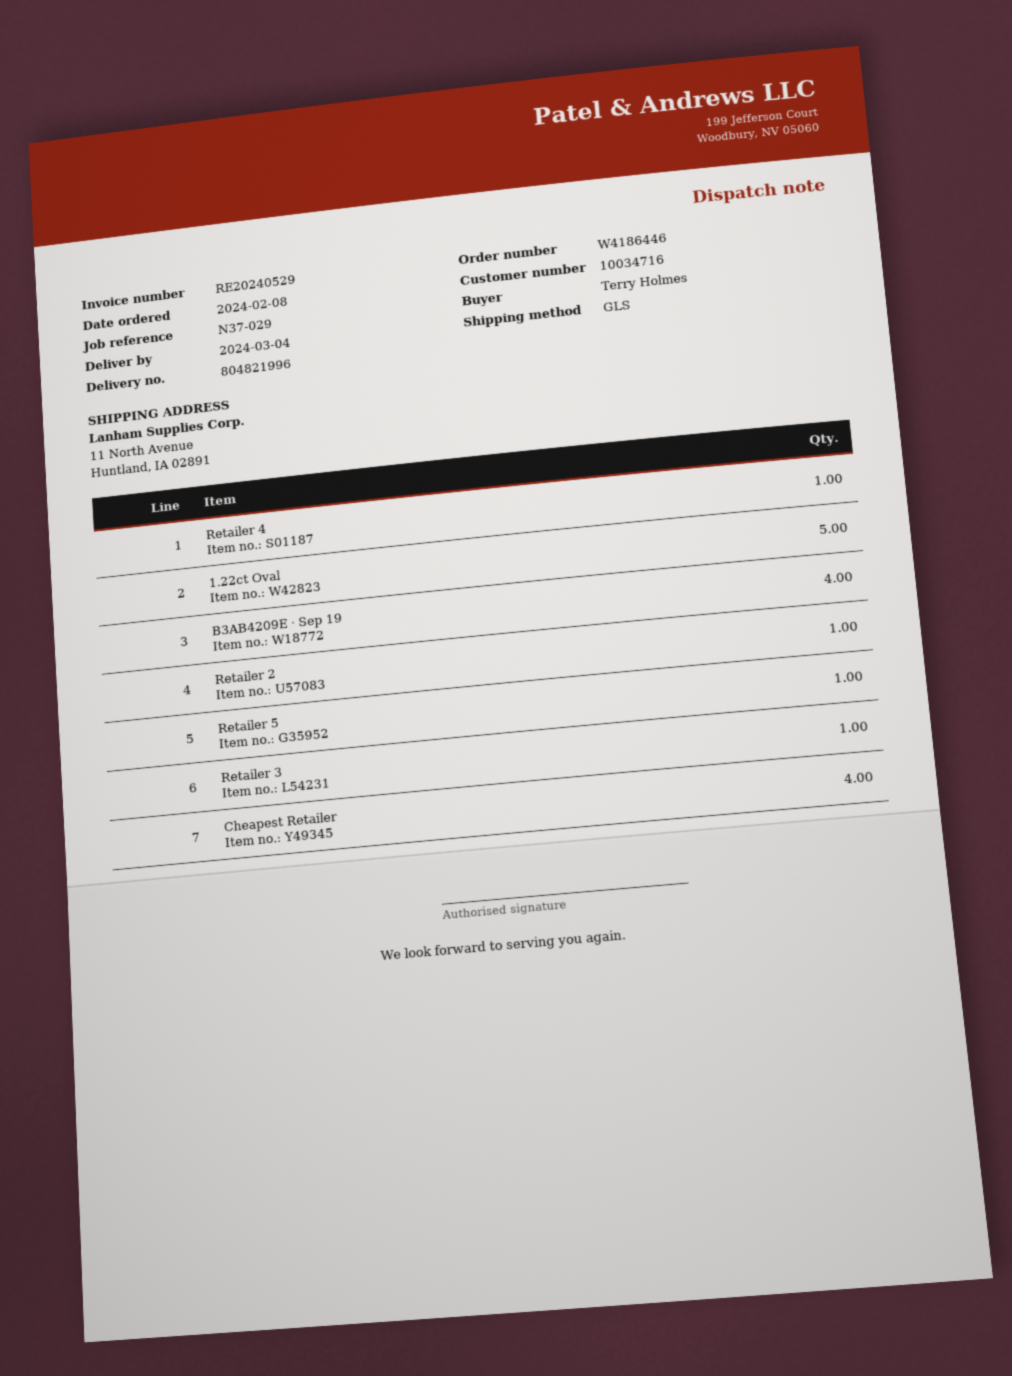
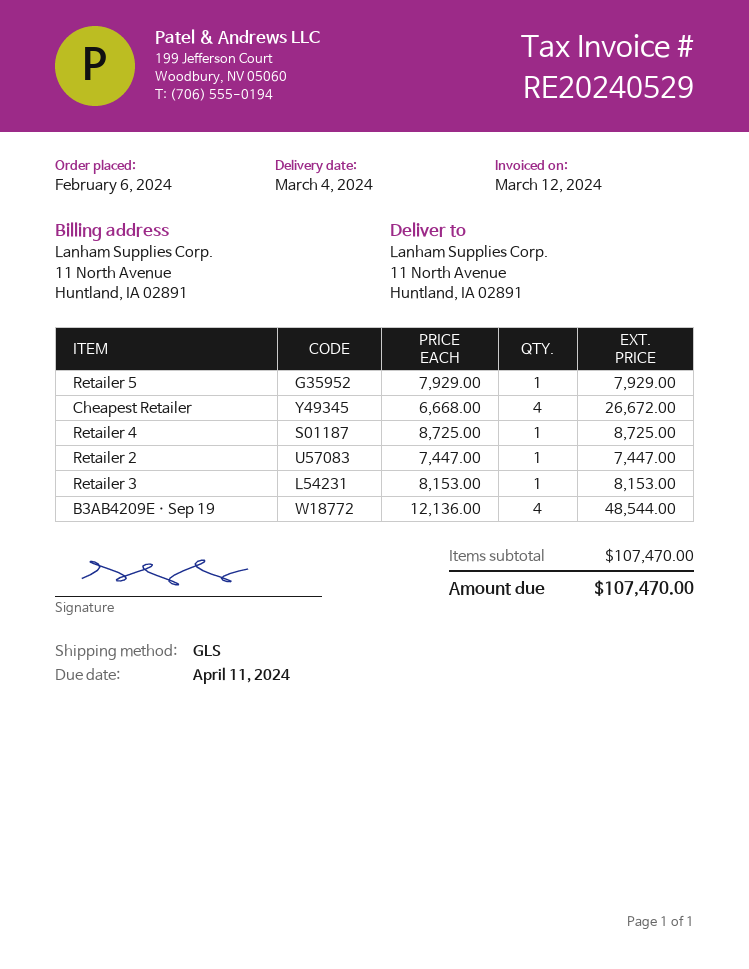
order date: 2024-02-08 -> 2024-02-06
1.22ct Oval: 5 -> none

